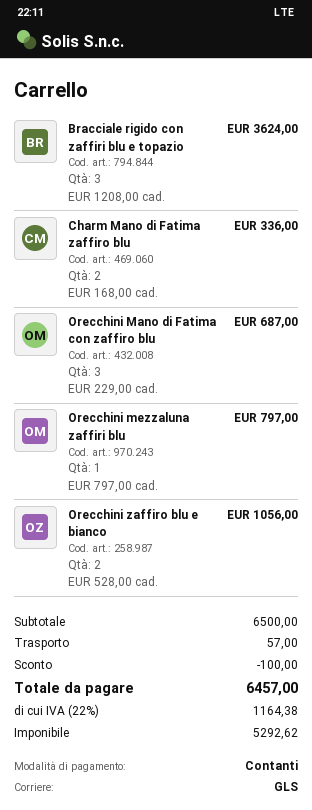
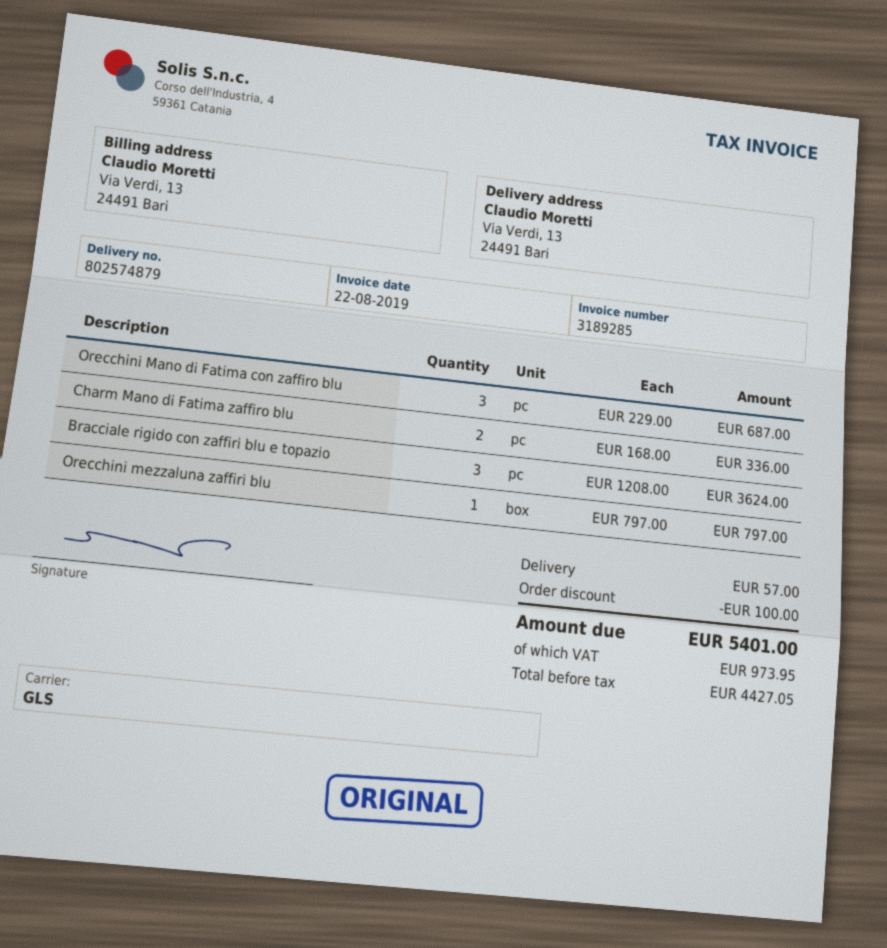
Orecchini zaffiro blu e bianco: 2 x 528.00 = 1056.00 -> none
net: 5292.62 -> 4427.05
tax: 1164.38 -> 973.95
total: 6457.00 -> 5401.00

